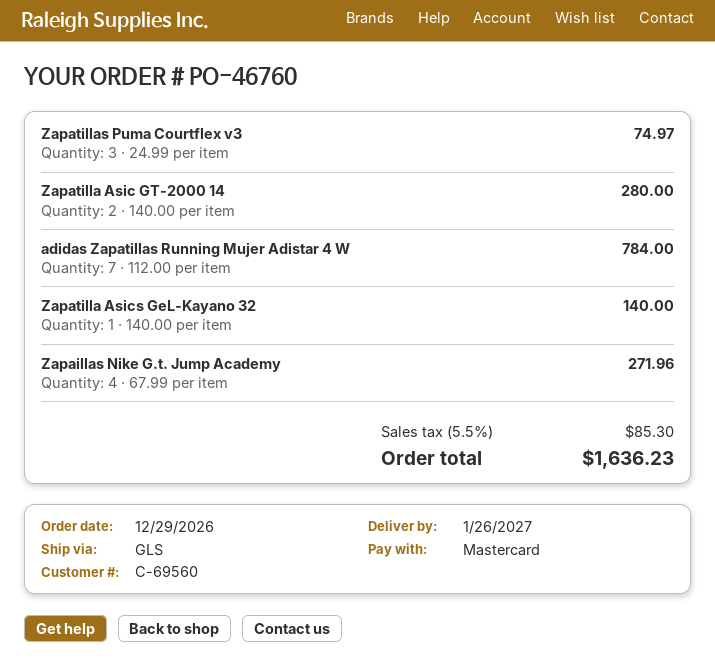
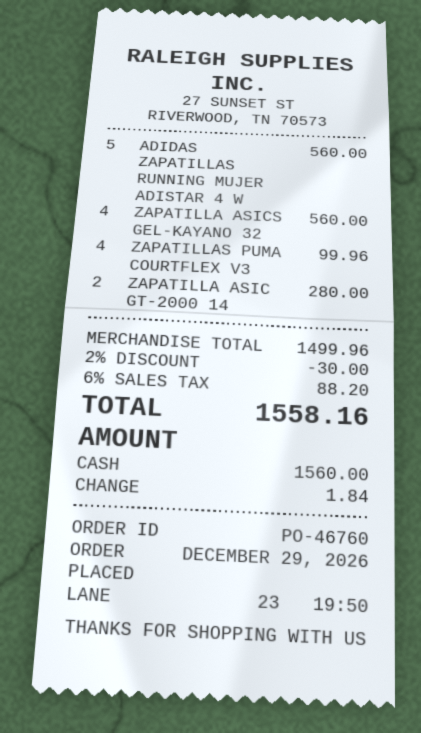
payment method: Mastercard -> cash
Zapatillas Puma Courtflex v3: 3 for 74.97 -> 4 for 99.96
adidas Zapatillas Running Mujer Adistar 4 W: 7 for 784.00 -> 5 for 560.00
Zapatilla Asics GeL-Kayano 32: 1 for 140.00 -> 4 for 560.00
Zapaillas Nike G.t. Jump Academy: 4 for 271.96 -> none
discount: none -> 2% = 30.00
tax: 5.5% = 85.30 -> 6% = 88.20
total: 1636.23 -> 1558.16

